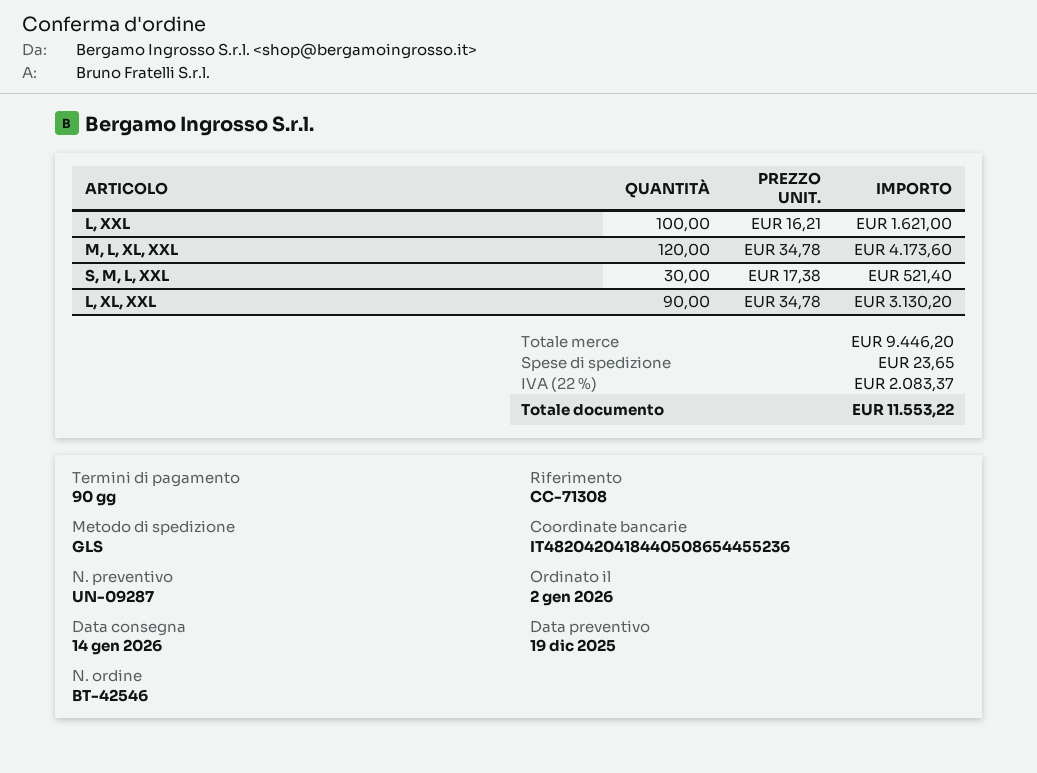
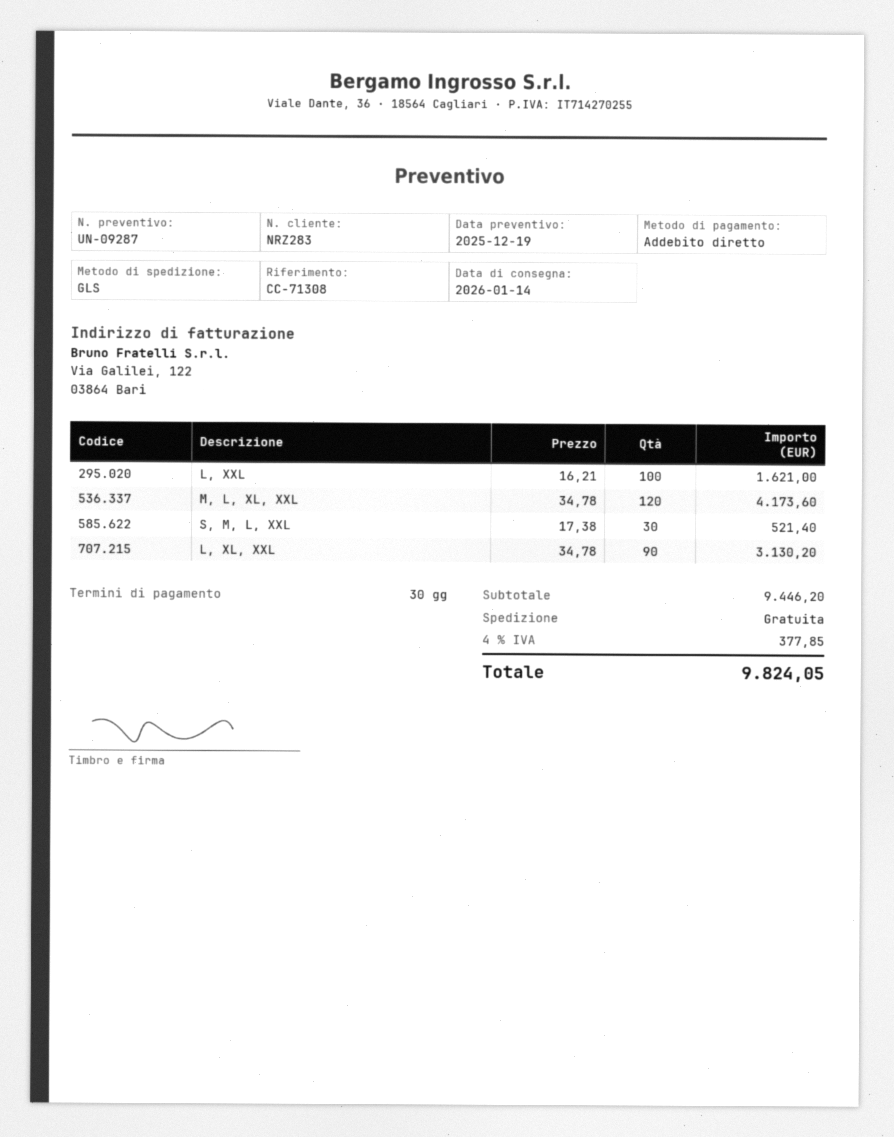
payment terms: 90 days -> 30 days
shipping: 23.65 -> 0.00
tax: 22% = 2083.37 -> 4% = 377.85
total: 11553.22 -> 9824.05

